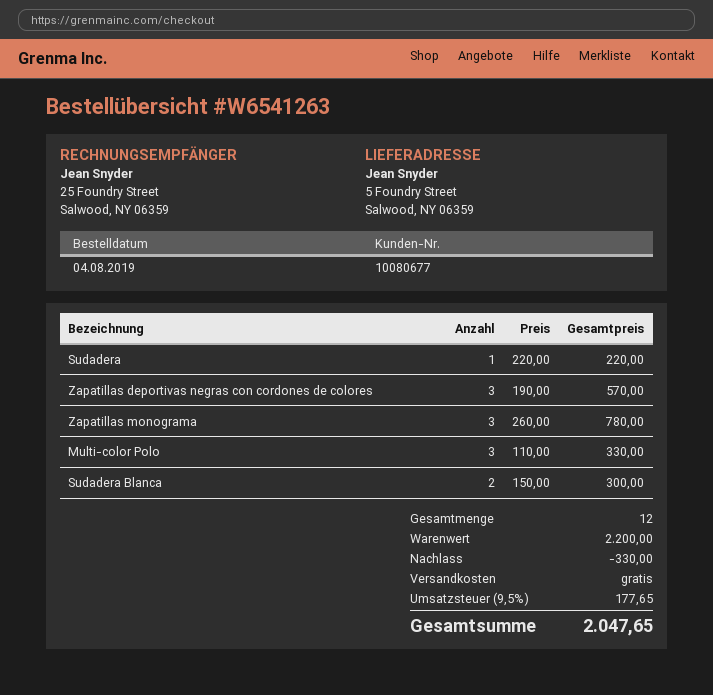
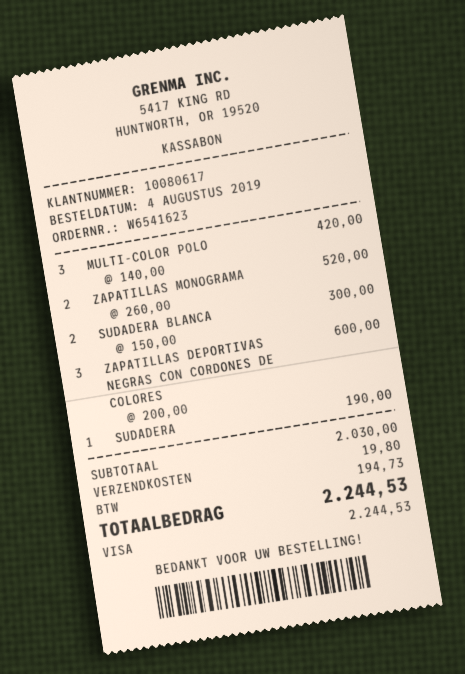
order number: W6541263 -> W6541623
customer number: 10080677 -> 10080617
Sudadera: 1 x 220.00 = 220.00 -> 1 x 190.00 = 190.00
Zapatillas deportivas negras con cordones de colores: 3 x 190.00 = 570.00 -> 3 x 200.00 = 600.00
Zapatillas monograma: 3 x 260.00 = 780.00 -> 2 x 260.00 = 520.00
Multi-color Polo: 3 x 110.00 = 330.00 -> 3 x 140.00 = 420.00
subtotal: 2200.00 -> 2030.00
discount: 330.00 -> none
shipping: 0.00 -> 19.80
tax: 177.65 -> 194.73
total: 2047.65 -> 2244.53

